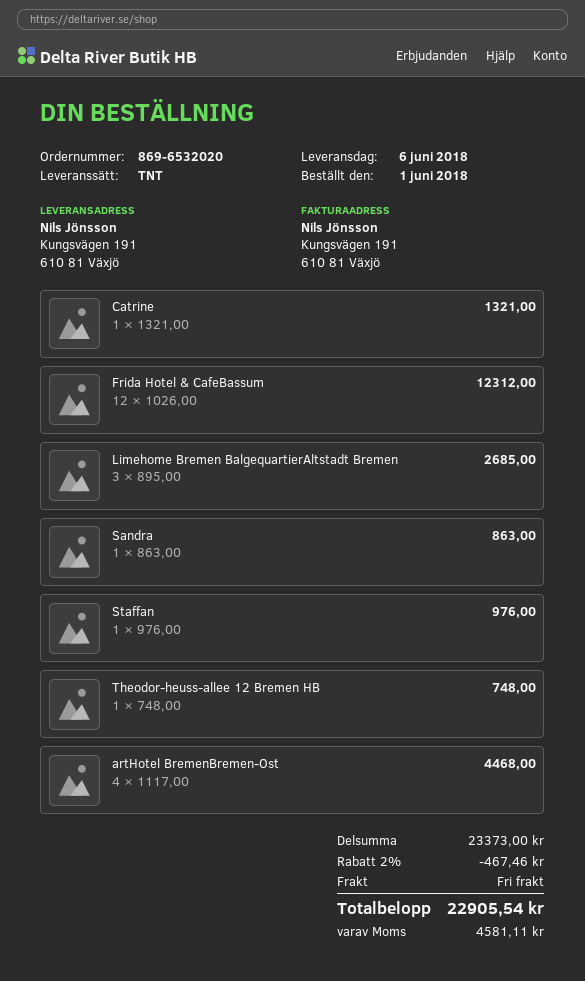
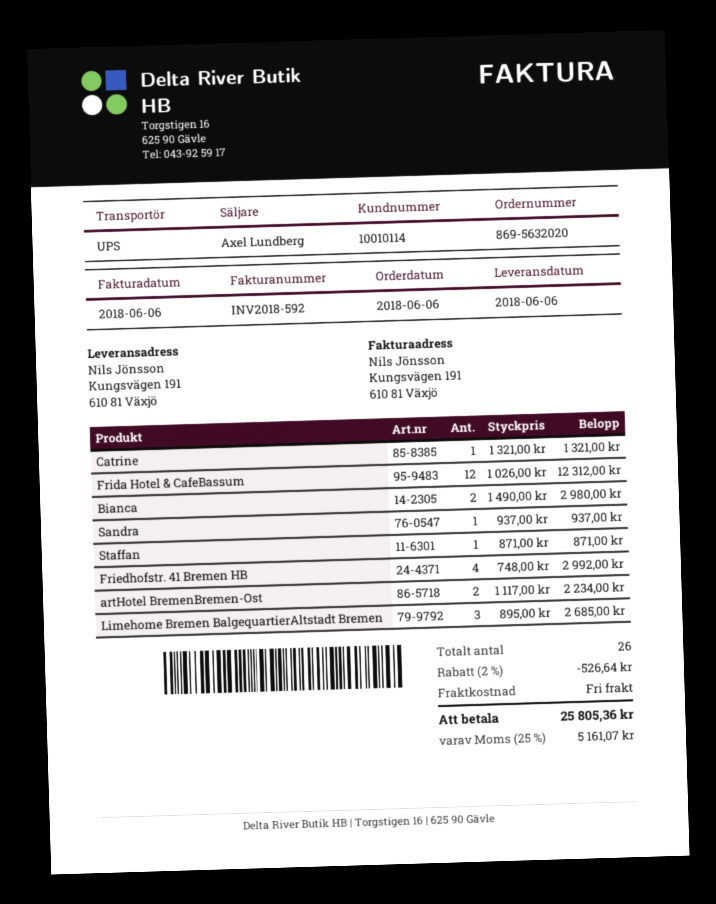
order number: 869-6532020 -> 869-5632020
order date: 2018-06-01 -> 2018-06-06
shipping method: TNT -> UPS
Sandra: 1 x 863.00 = 863.00 -> 1 x 937.00 = 937.00
Staffan: 1 x 976.00 = 976.00 -> 1 x 871.00 = 871.00
Theodor-heuss-allee 12 Bremen HB: 1 x 748.00 = 748.00 -> none
artHotel BremenBremen-Ost: 4 x 1117.00 = 4468.00 -> 2 x 1117.00 = 2234.00
Bianca: none -> 2 x 1490.00 = 2980.00
Friedhofstr. 41 Bremen HB: none -> 4 x 748.00 = 2992.00
discount: 2% = 467.46 -> 2% = 526.64
tax: 4581.11 -> 5161.07
total: 22905.54 -> 25805.36

